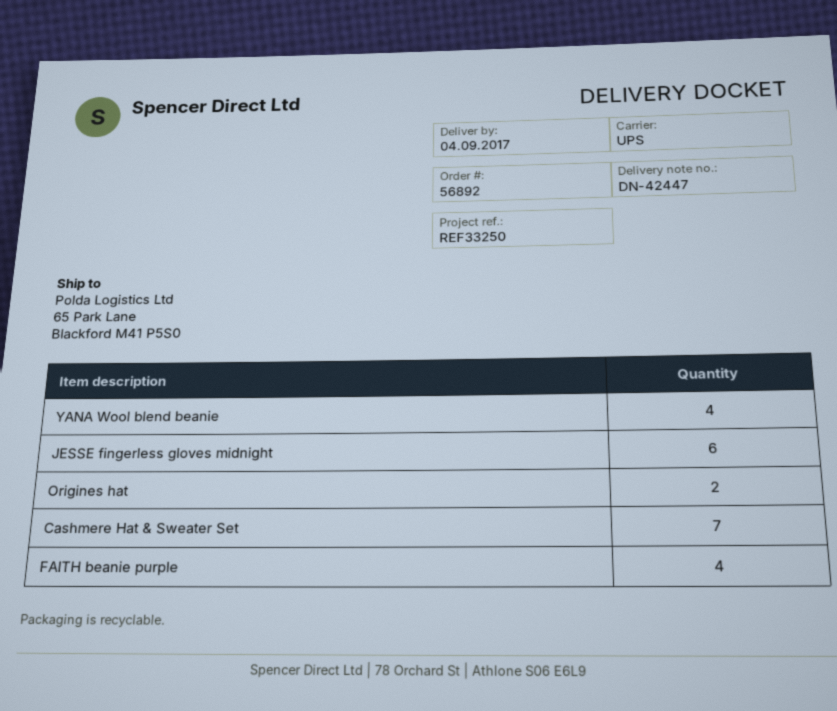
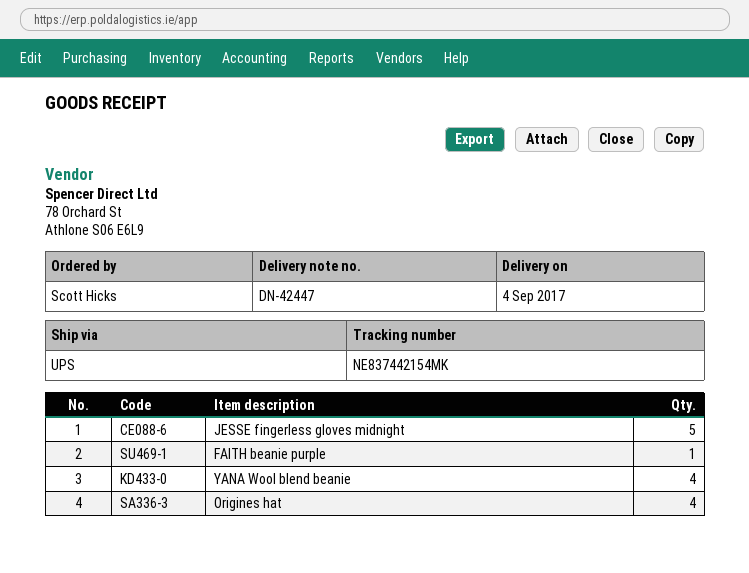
JESSE fingerless gloves midnight: 6 -> 5
Origines hat: 2 -> 4
Cashmere Hat & Sweater Set: 7 -> none
FAITH beanie purple: 4 -> 1

